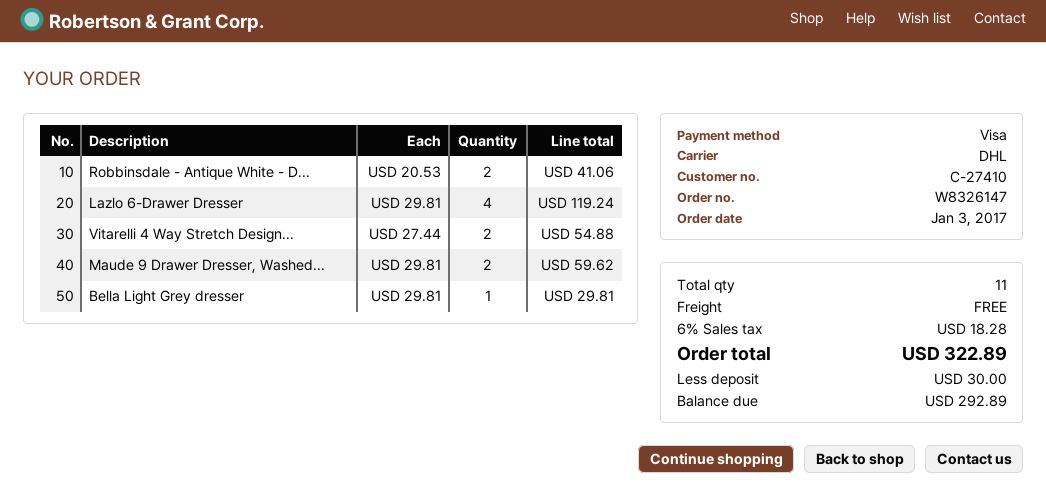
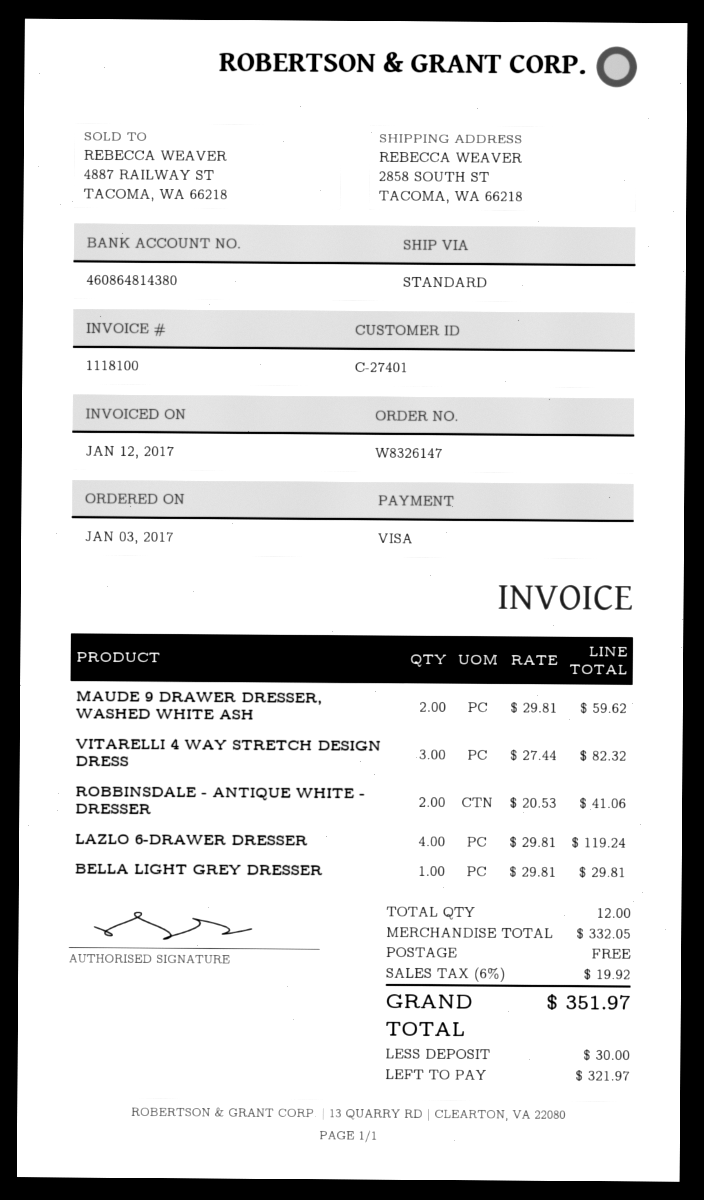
customer number: C-27410 -> C-27401
shipping method: DHL -> standard
Vitarelli 4 Way Stretch Design...: 2 x 27.44 = 54.88 -> 3 x 27.44 = 82.32
total quantity: 11 -> 12
tax: 6% = 18.28 -> 6% = 19.92
total: 322.89 -> 351.97
balance: 292.89 -> 321.97

